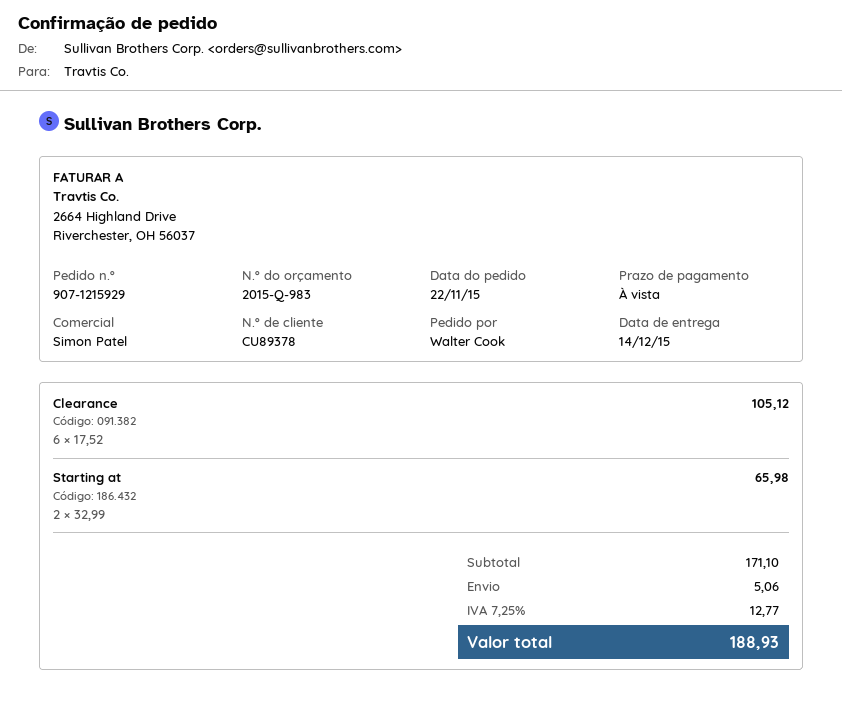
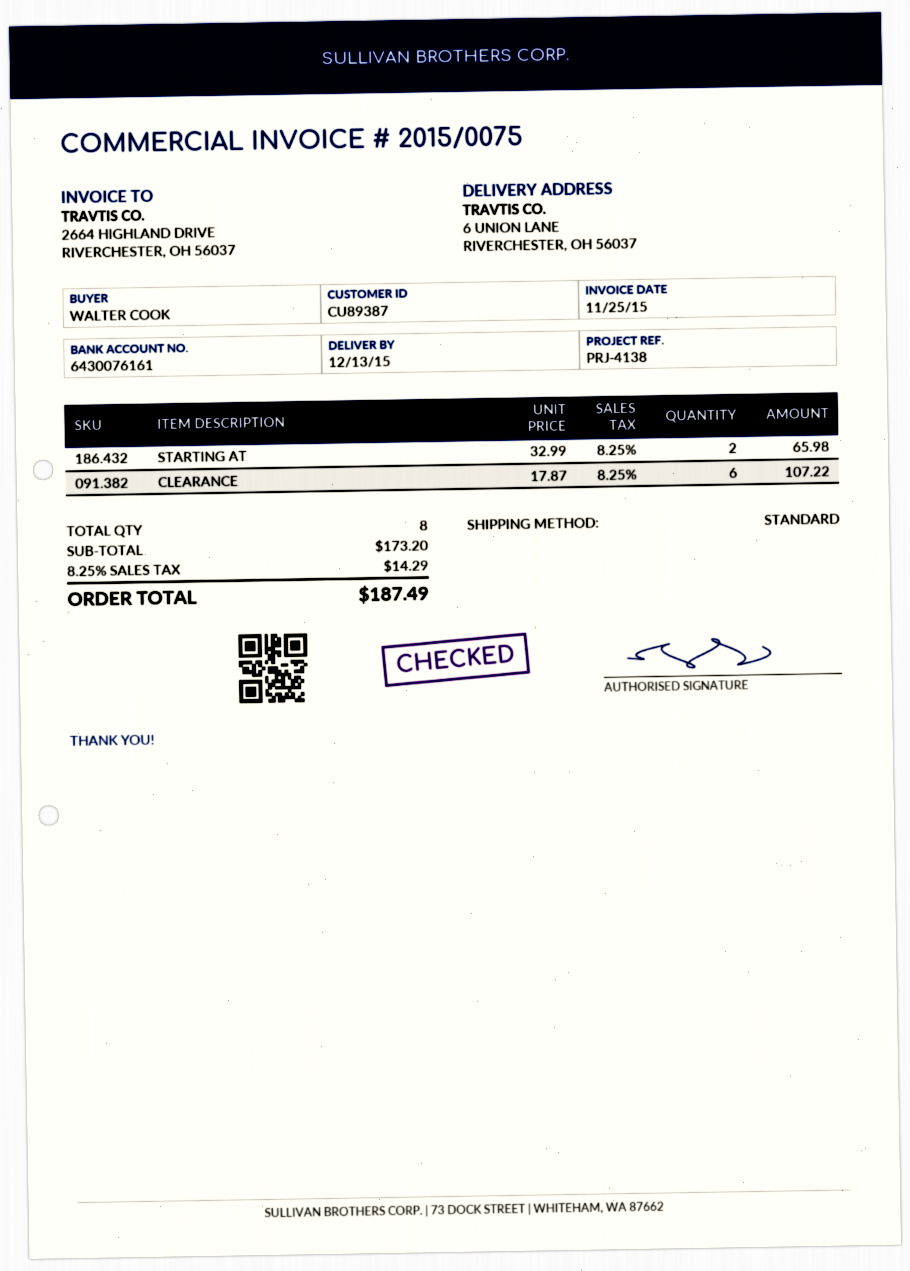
delivery date: 2015-12-14 -> 2015-12-13
customer number: CU89378 -> CU89387
Clearance: 6 x 17.52 = 105.12 -> 6 x 17.87 = 107.22
subtotal: 171.10 -> 173.20
shipping: 5.06 -> none
tax: 7.25% = 12.77 -> 8.25% = 14.29
total: 188.93 -> 187.49

